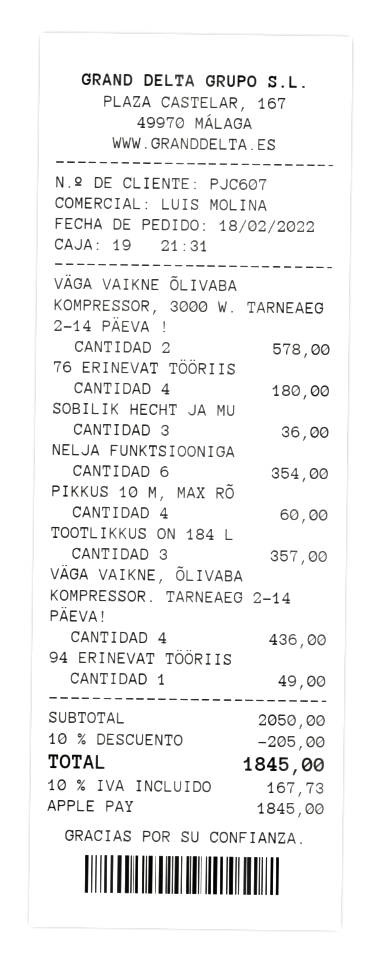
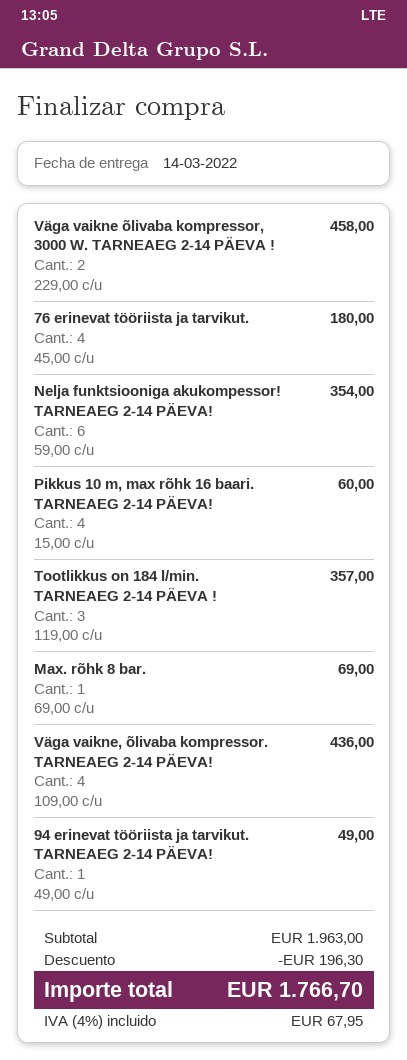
VÄGA VAIKNE ÕLIVABA KOMPRESSOR, 3000 W. TARNEAEG 2-14 PÄEVA !: 2 for 578.00 -> 2 for 458.00
SOBILIK HECHT JA MU: 3 for 36.00 -> none
Max. rõhk 8 bar.: none -> 1 for 69.00
subtotal: 2050.00 -> 1963.00
discount: 205.00 -> 196.30
tax: 10% = 167.73 -> 4% = 67.95
total: 1845.00 -> 1766.70

